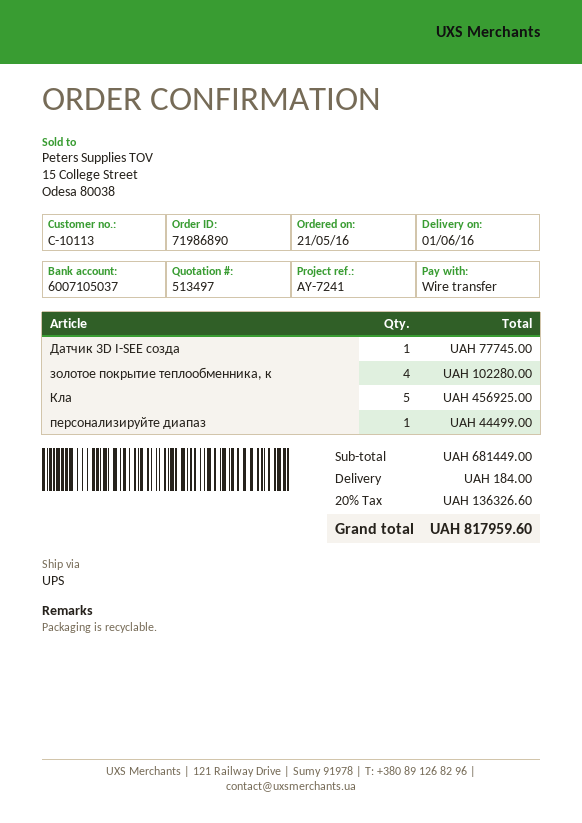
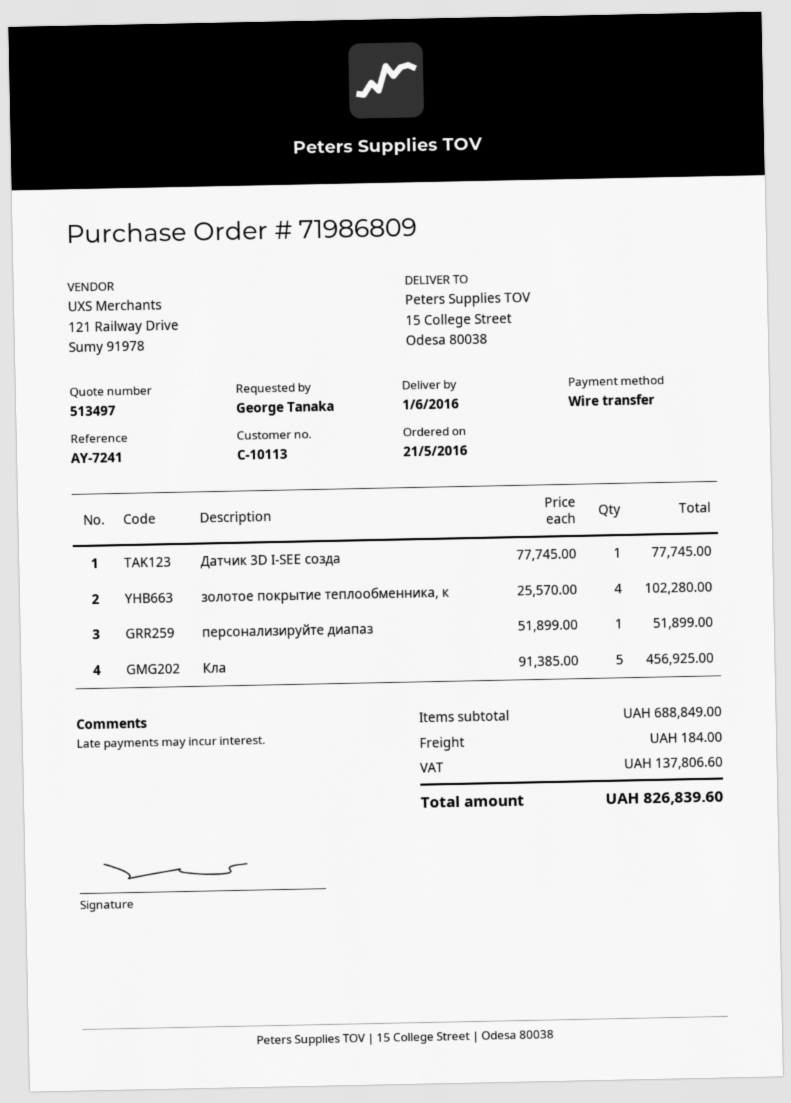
order number: 71986890 -> 71986809
персонализируйте диапаз: 1 for 44499.00 -> 1 for 51899.00
subtotal: 681449.00 -> 688849.00
tax: 136326.60 -> 137806.60
total: 817959.60 -> 826839.60

